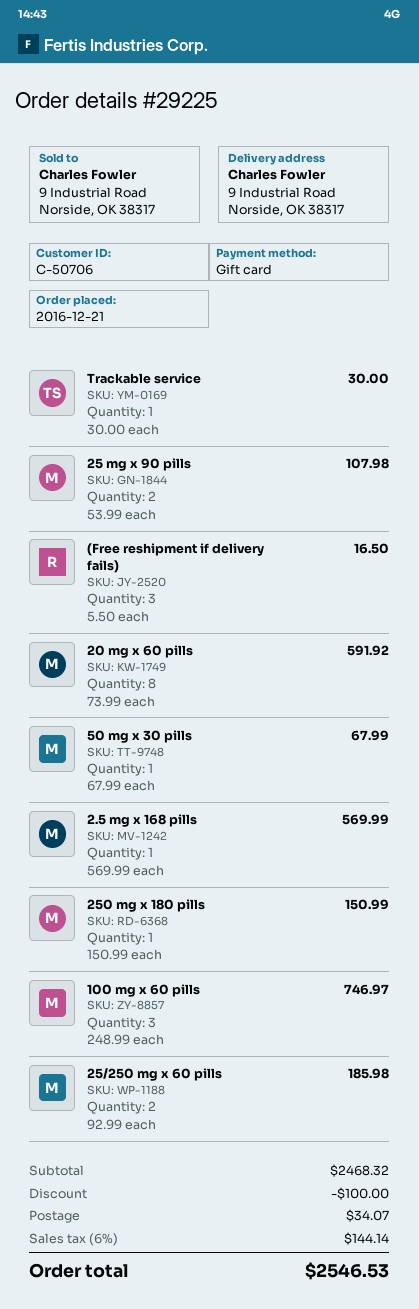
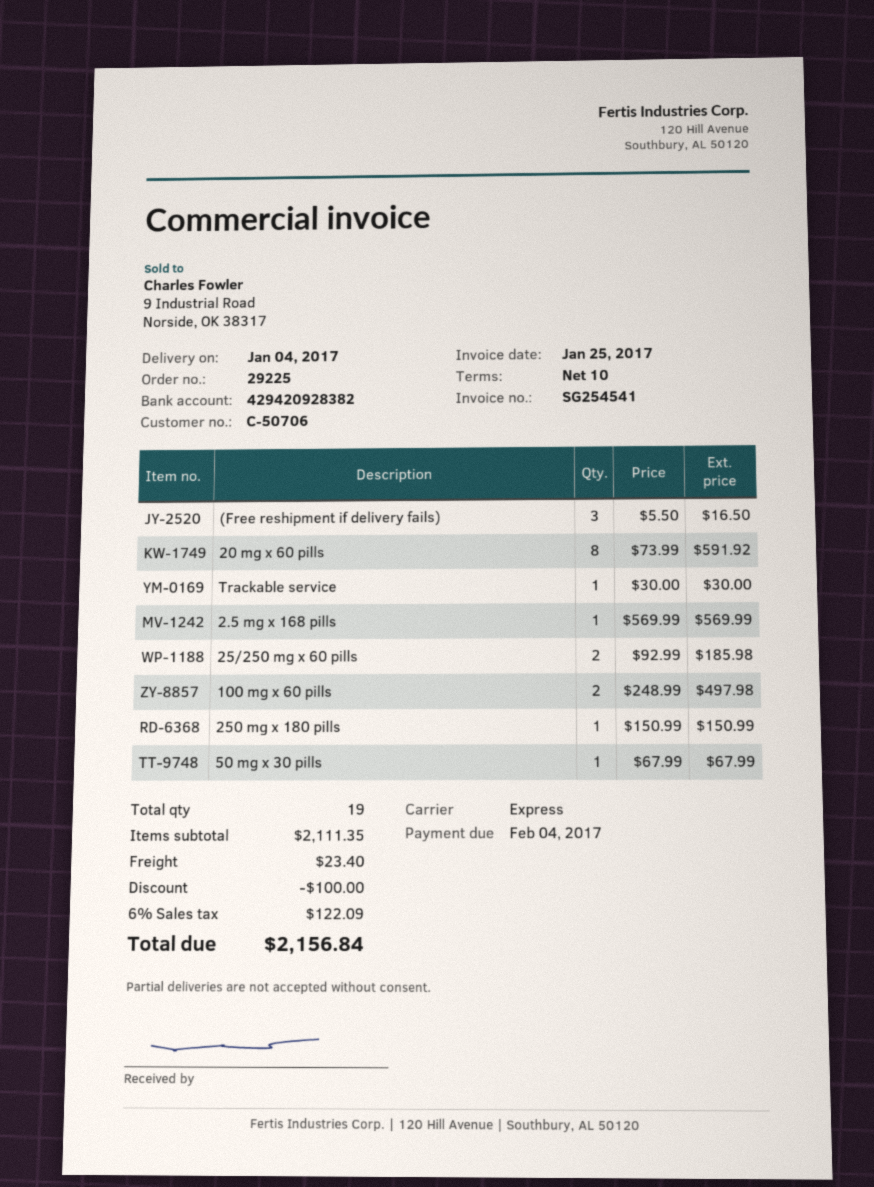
25 mg x 90 pills: 2 x 53.99 = 107.98 -> none
100 mg x 60 pills: 3 x 248.99 = 746.97 -> 2 x 248.99 = 497.98
subtotal: 2468.32 -> 2111.35
shipping: 34.07 -> 23.40
tax: 6% = 144.14 -> 6% = 122.09
total: 2546.53 -> 2156.84

